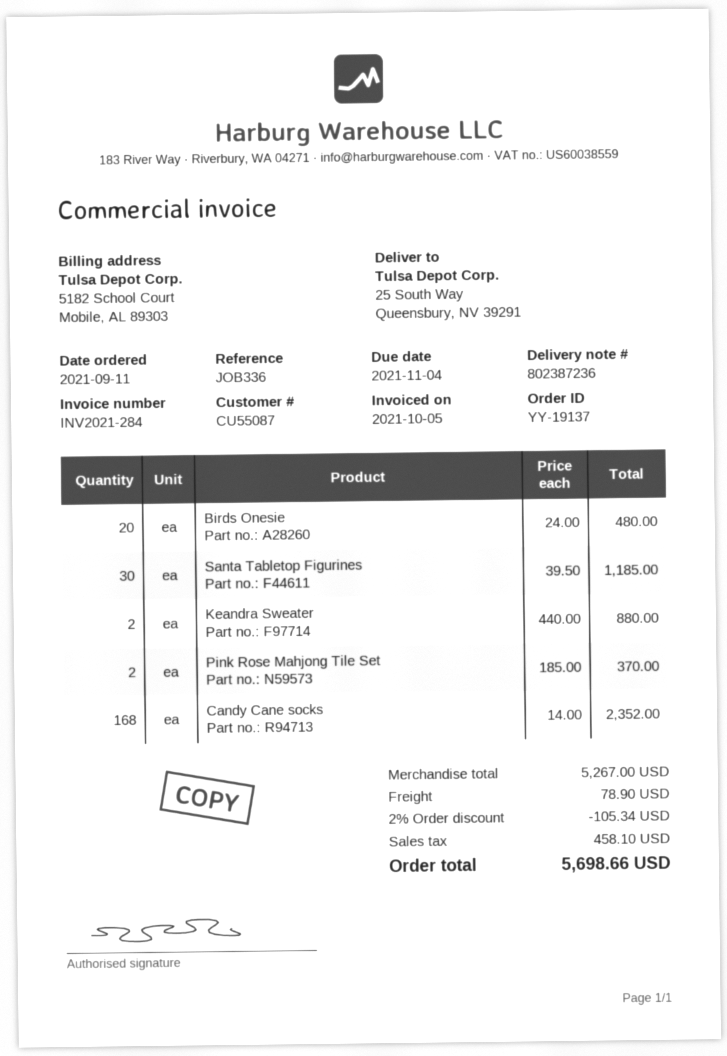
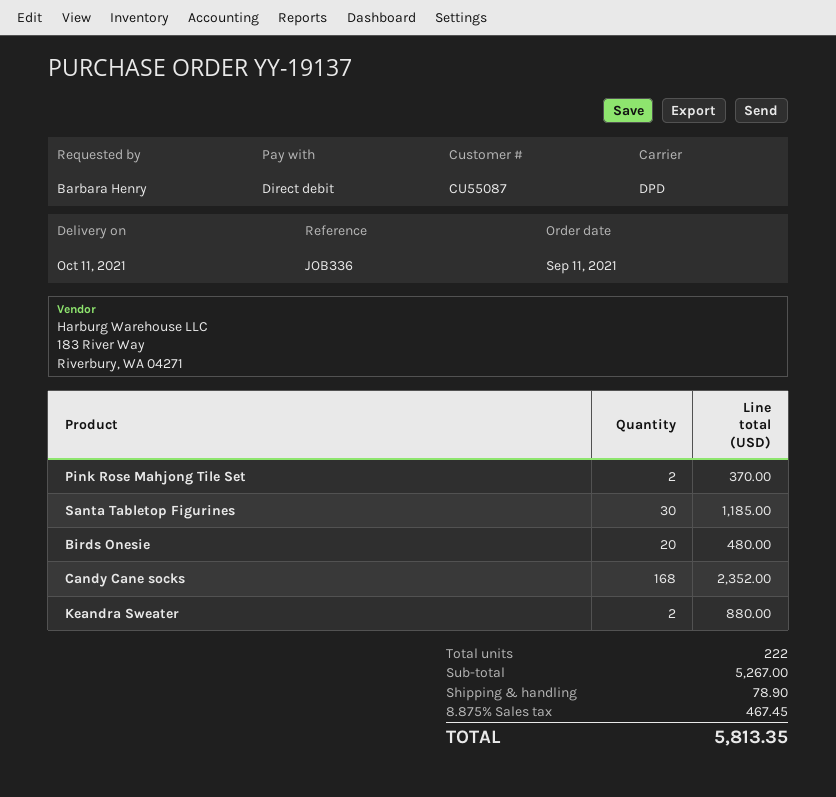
discount: 2% = 105.34 -> none
tax: 458.10 -> 467.45
total: 5698.66 -> 5813.35

